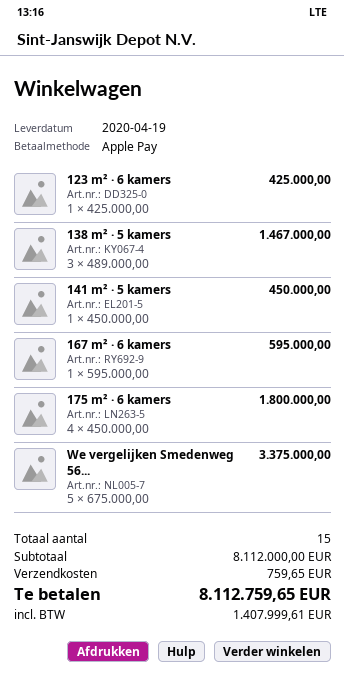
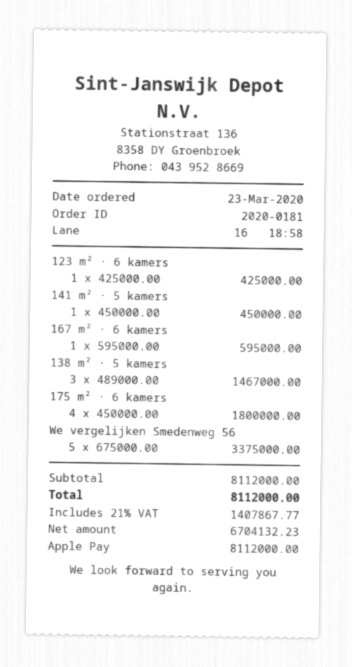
shipping: 759.65 -> none
tax: 1407999.61 -> 1407867.77
total: 8112759.65 -> 8112000.00

